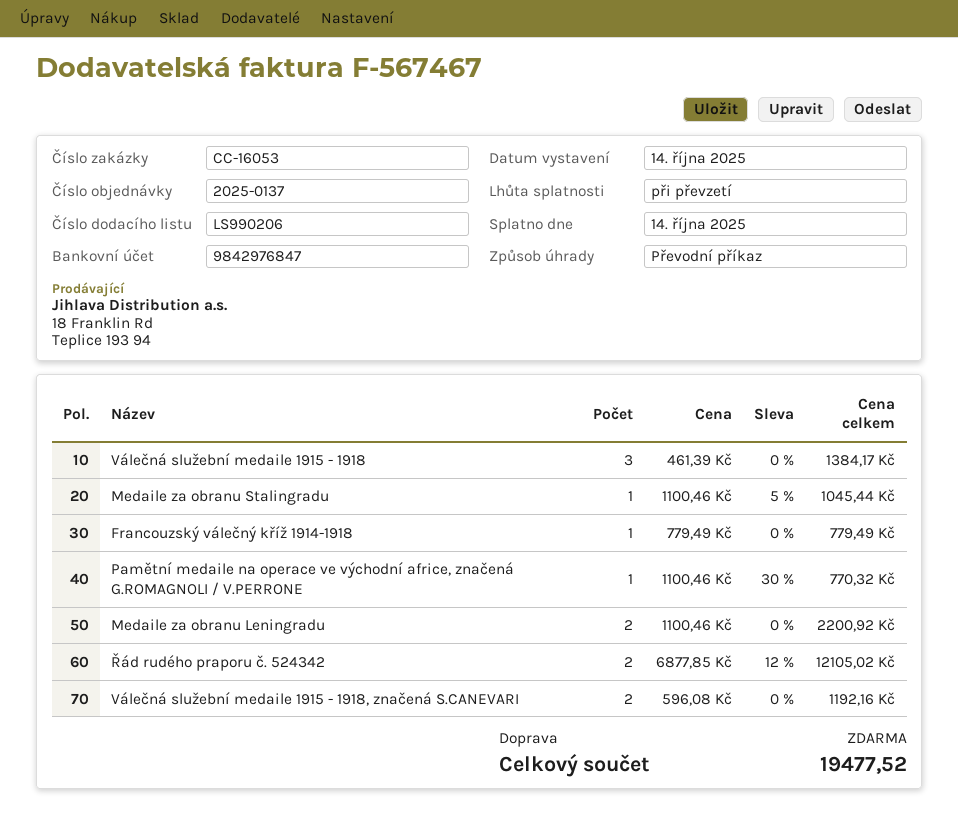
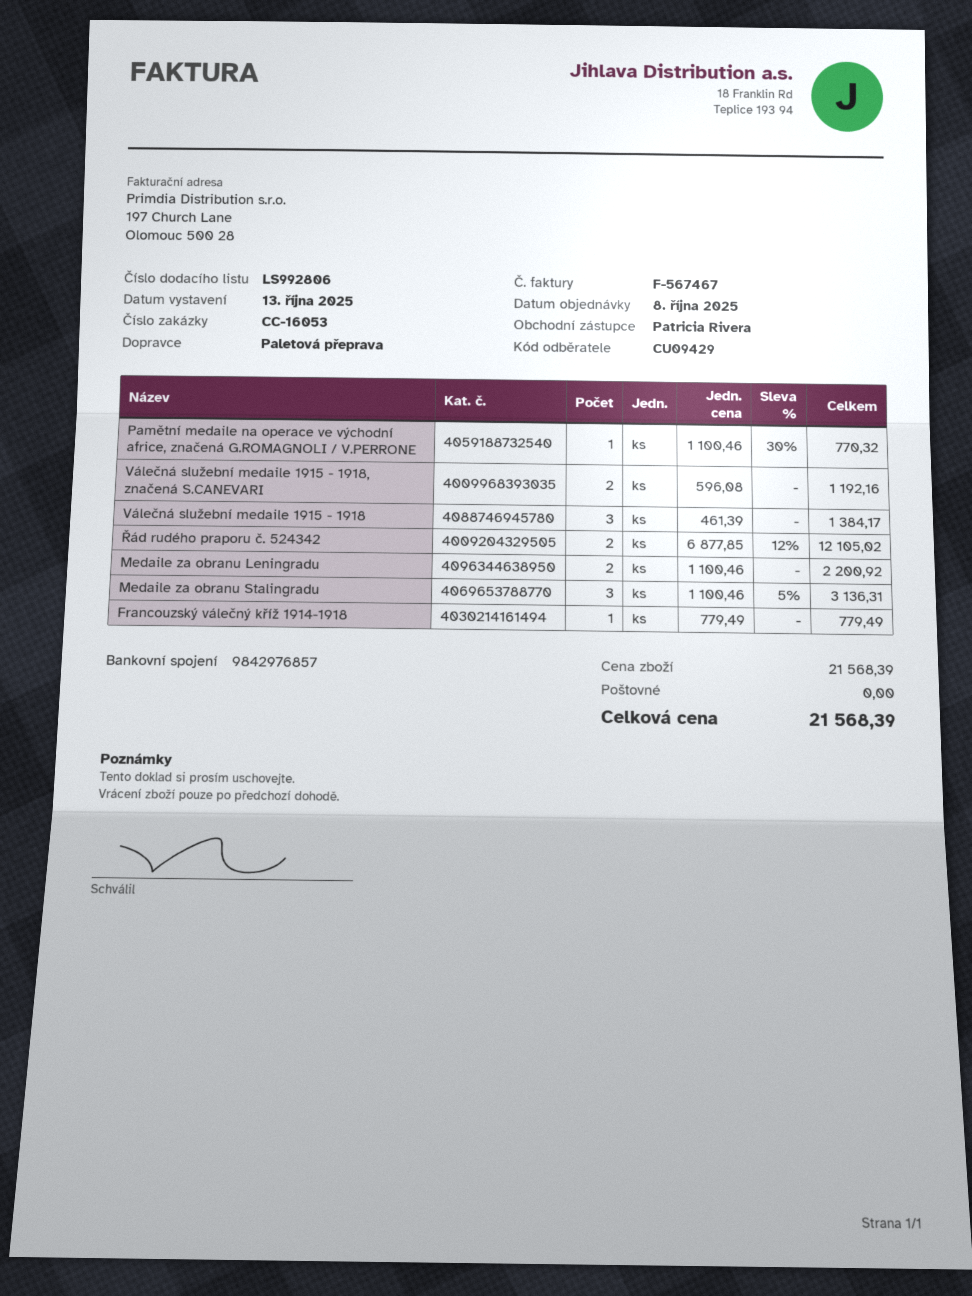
delivery note number: LS990206 -> LS992806
invoice date: 2025-10-14 -> 2025-10-13
bank account: 9842976847 -> 9842976857
Medaile za obranu Stalingradu: 1 x 1100.46 - 5% = 1045.44 -> 3 x 1100.46 - 5% = 3136.31
total: 19477.52 -> 21568.39

